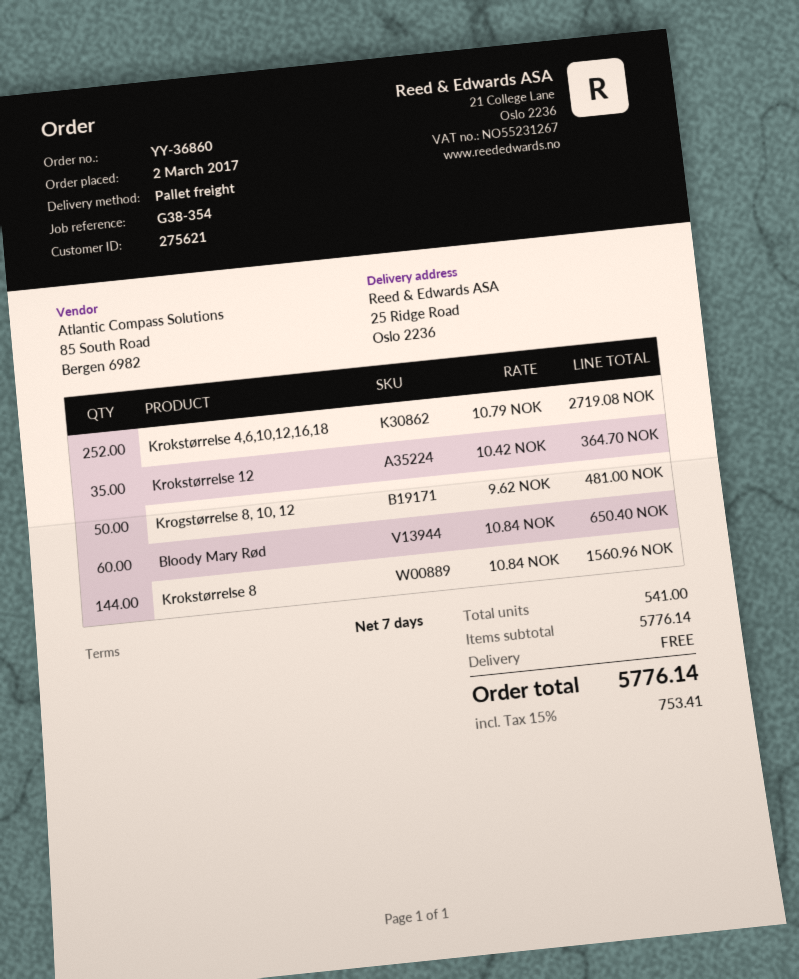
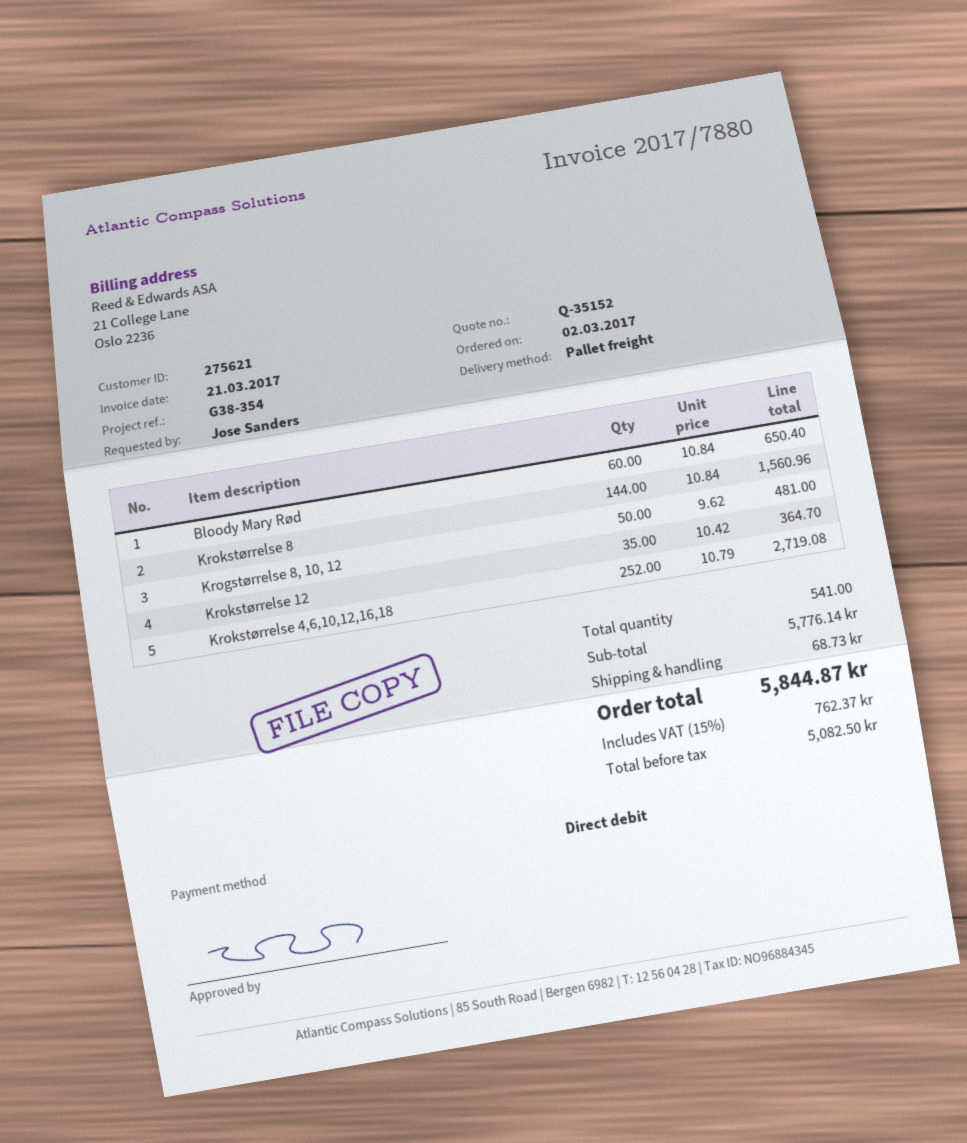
shipping: 0.00 -> 68.73
tax: 15% = 753.41 -> 15% = 762.37
total: 5776.14 -> 5844.87

